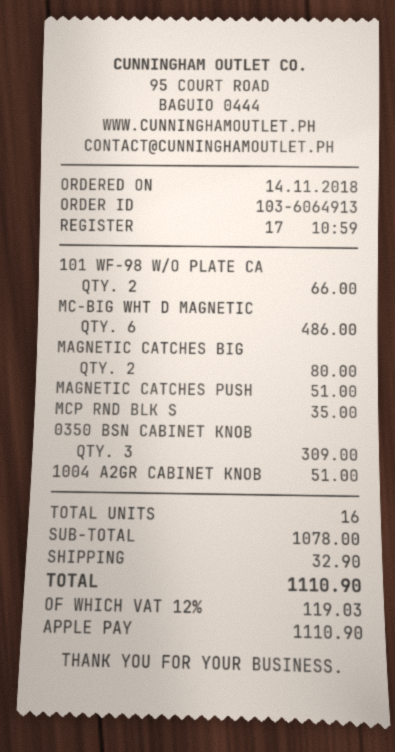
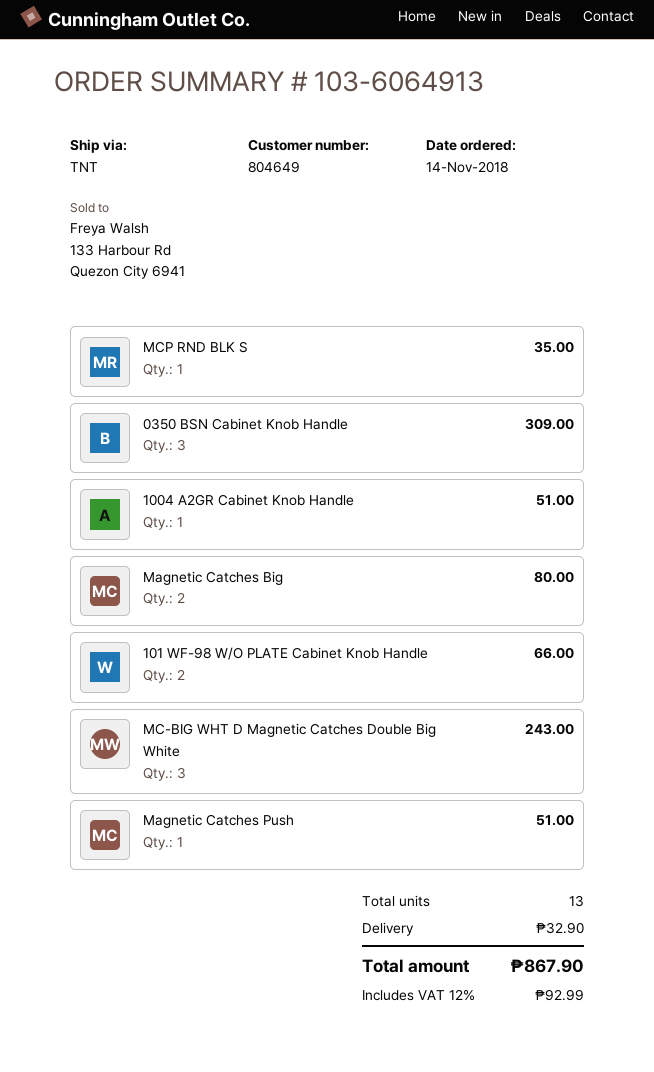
MC-BIG WHT D MAGNETIC: 6 for 486.00 -> 3 for 243.00
total quantity: 16 -> 13
tax: 12% = 119.03 -> 12% = 92.99
total: 1110.90 -> 867.90

